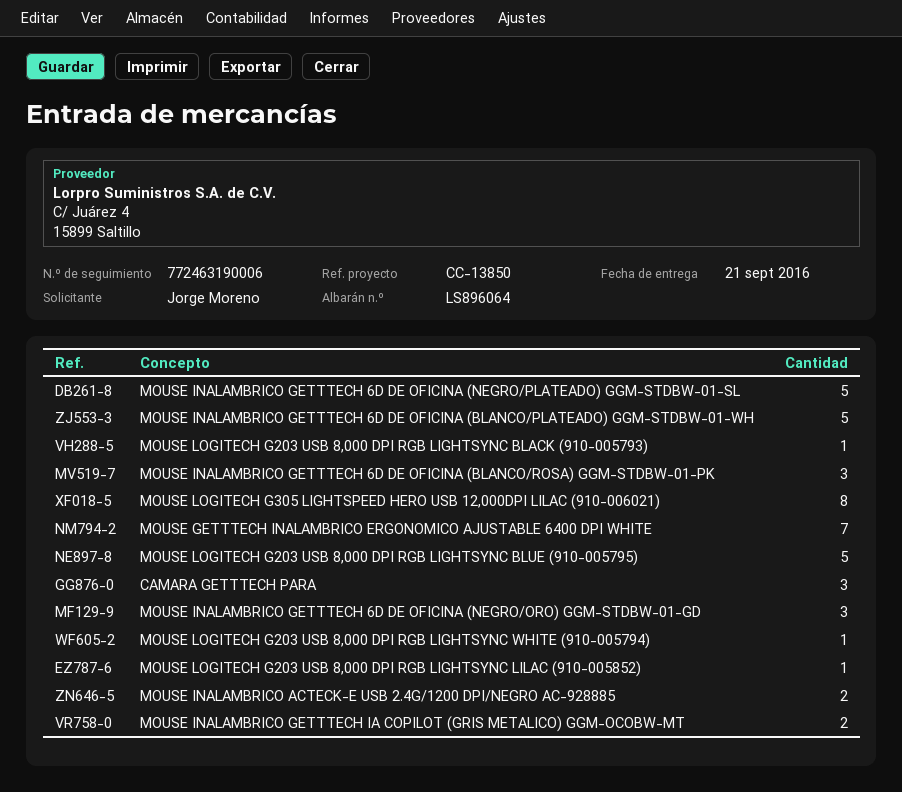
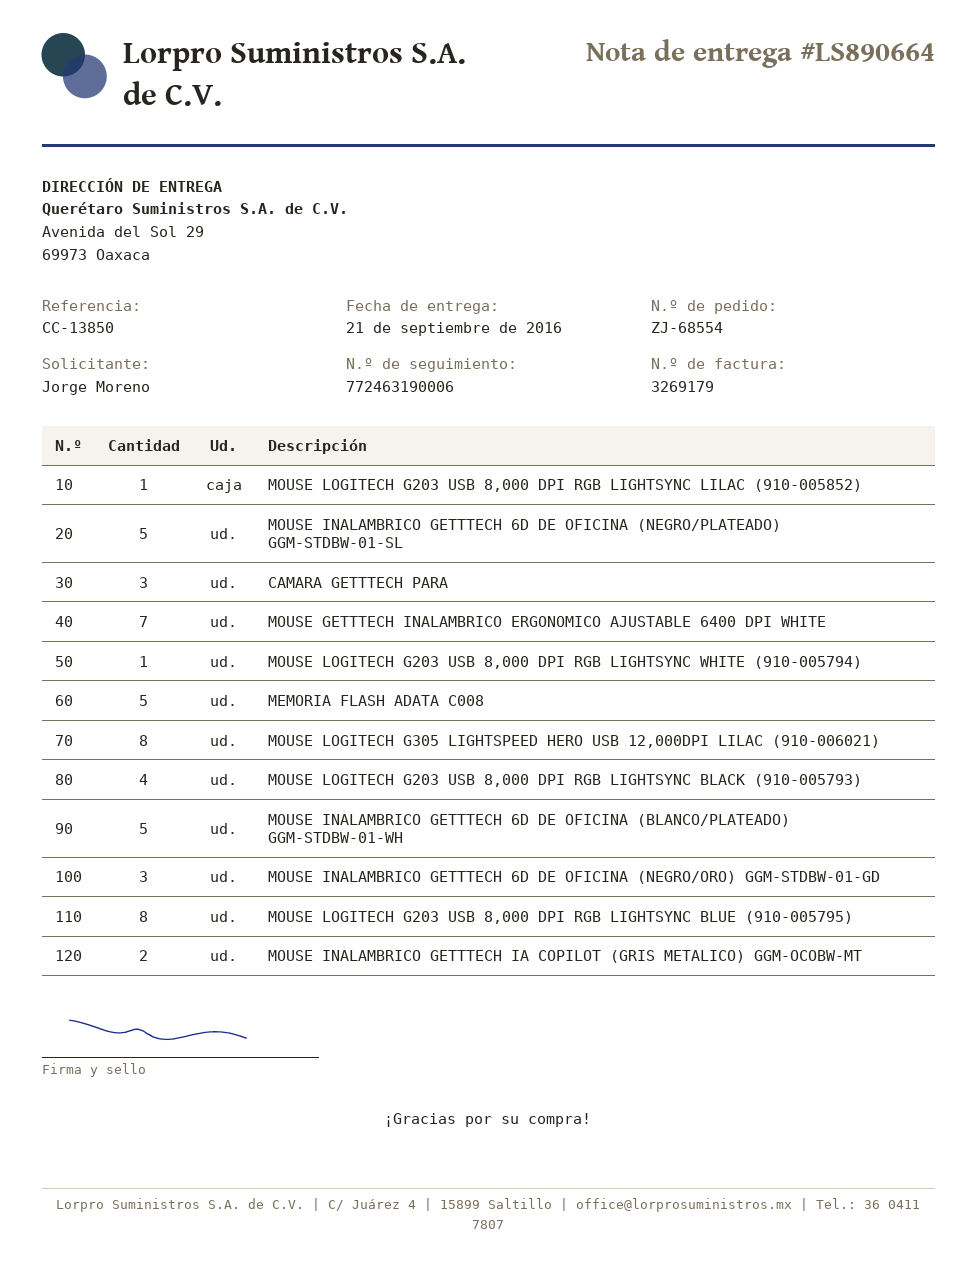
delivery note number: LS896064 -> LS890664
MOUSE LOGITECH G203 USB 8,000 DPI RGB LIGHTSYNC BLACK (910-005793): 1 -> 4
MOUSE INALAMBRICO GETTTECH 6D DE OFICINA (BLANCO/ROSA) GGM-STDBW-01-PK: 3 -> none
MOUSE LOGITECH G203 USB 8,000 DPI RGB LIGHTSYNC BLUE (910-005795): 5 -> 8
MOUSE INALAMBRICO ACTECK-E USB 2.4G/1200 DPI/NEGRO AC-928885: 2 -> none
MEMORIA FLASH ADATA C008: none -> 5

